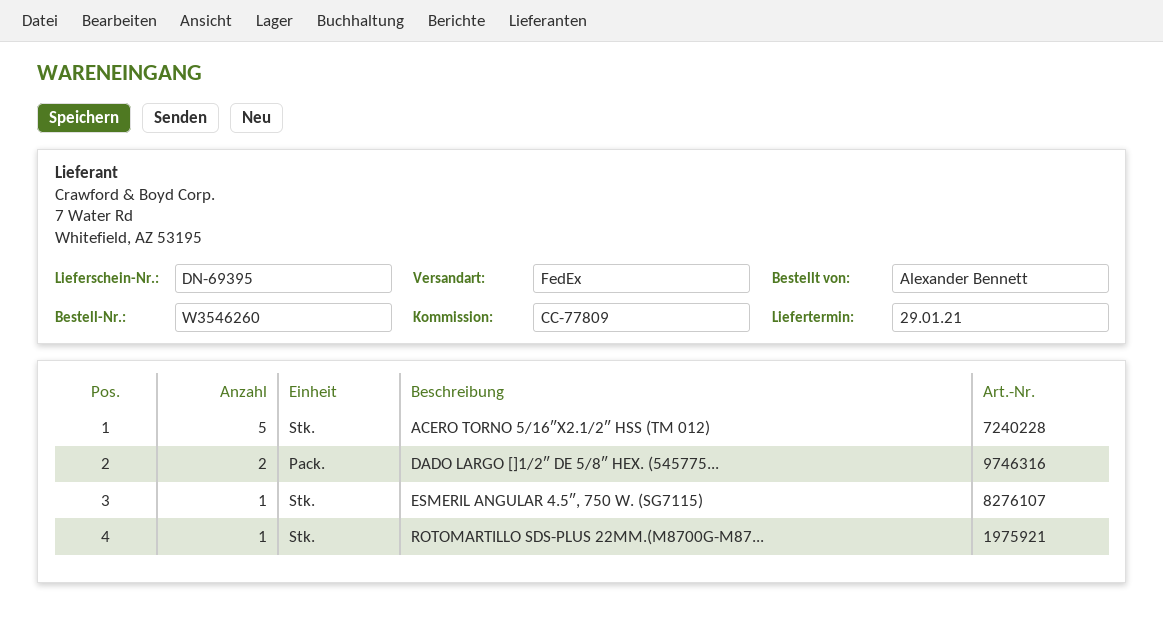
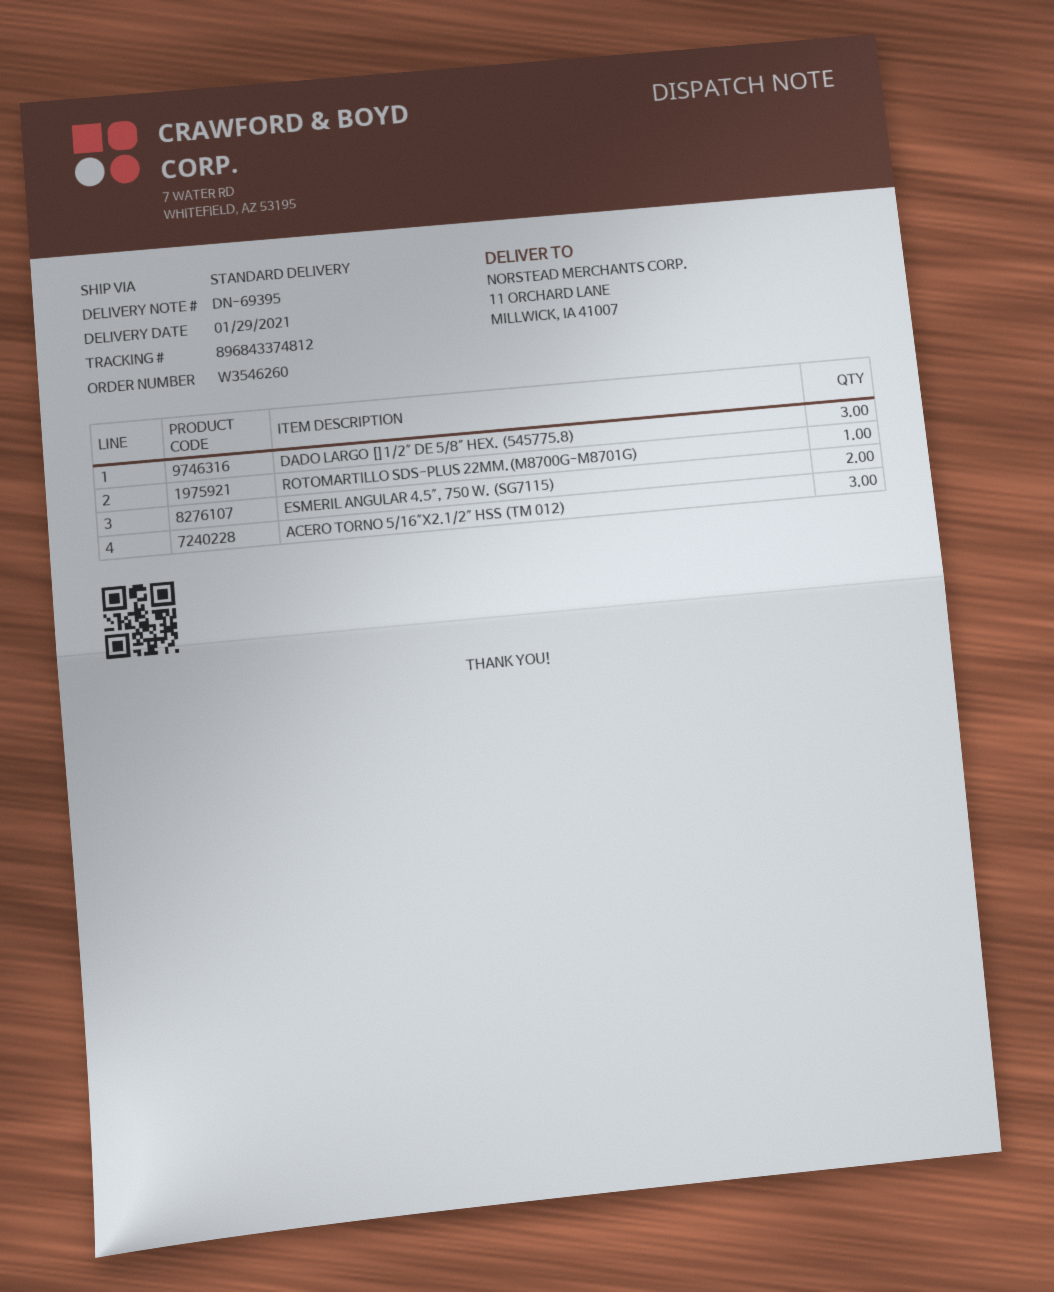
shipping method: FedEx -> standard
ACERO TORNO 5/16″X2.1/2″ HSS (TM 012): 5 -> 3
DADO LARGO []1/2″ DE 5/8″ HEX. (545775...: 2 -> 3
ESMERIL ANGULAR 4.5″, 750 W. (SG7115): 1 -> 2

